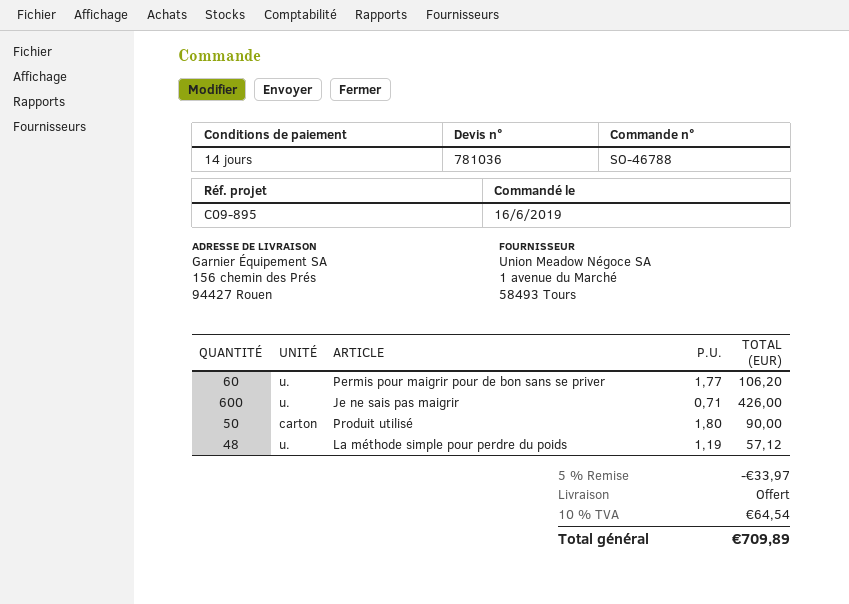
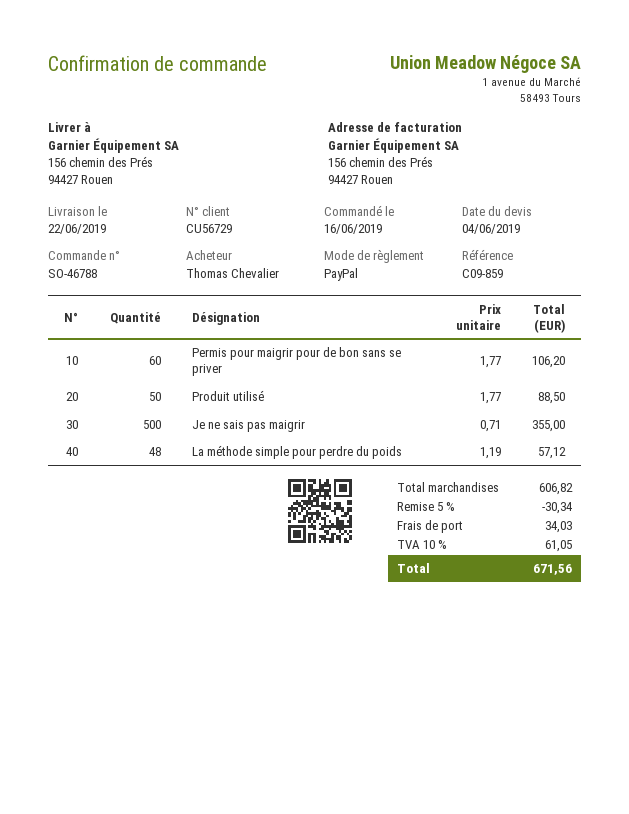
reference: C09-895 -> C09-859
Je ne sais pas maigrir: 600 x 0.71 = 426.00 -> 500 x 0.71 = 355.00
Produit utilisé: 50 x 1.80 = 90.00 -> 50 x 1.77 = 88.50
discount: 5% = 33.97 -> 5% = 30.34
shipping: 0.00 -> 34.03
tax: 10% = 64.54 -> 10% = 61.05
total: 709.89 -> 671.56

